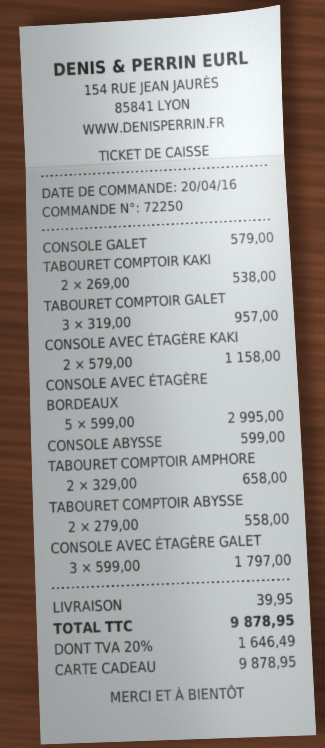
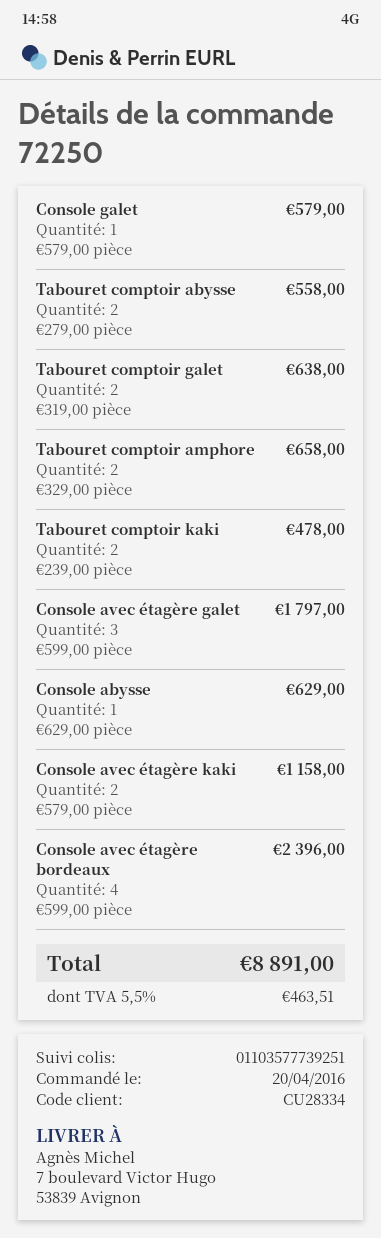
TABOURET COMPTOIR KAKI: 2 x 269.00 = 538.00 -> 2 x 239.00 = 478.00
TABOURET COMPTOIR GALET: 3 x 319.00 = 957.00 -> 2 x 319.00 = 638.00
CONSOLE AVEC ÉTAGÈRE BORDEAUX: 5 x 599.00 = 2995.00 -> 4 x 599.00 = 2396.00
CONSOLE ABYSSE: 1 x 599.00 = 599.00 -> 1 x 629.00 = 629.00
shipping: 39.95 -> none
tax: 20% = 1646.49 -> 5.5% = 463.51
total: 9878.95 -> 8891.00

